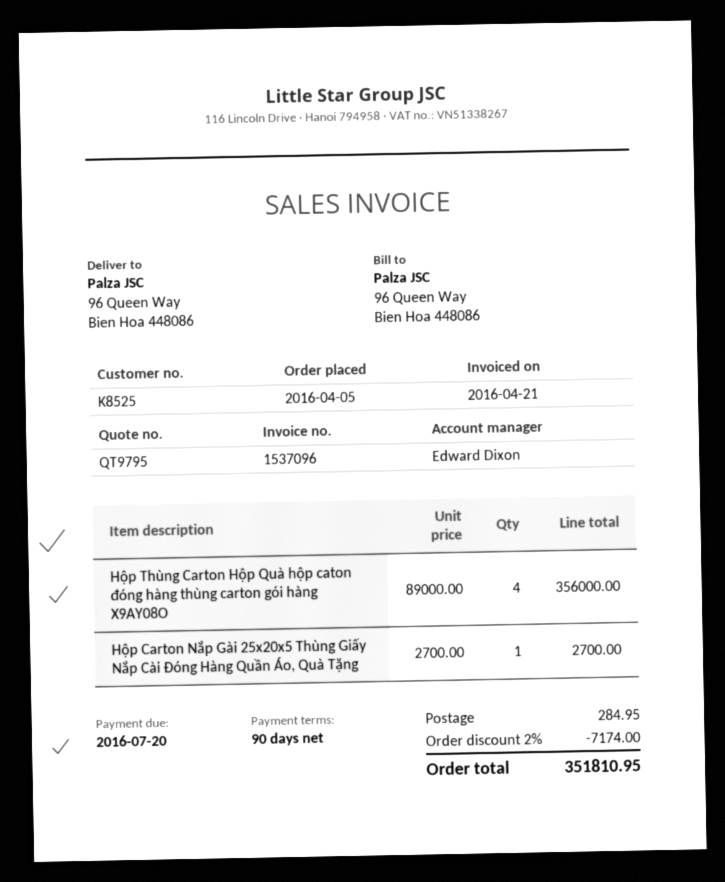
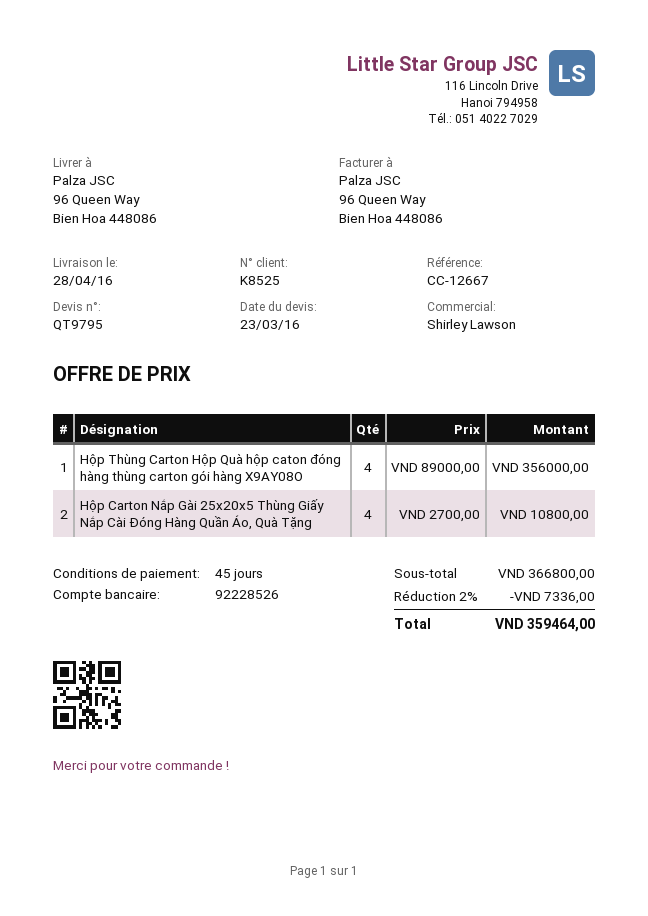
payment terms: 90 days -> 45 days
sales rep: Edward Dixon -> Shirley Lawson
Hộp Carton Nắp Gài 25x20x5 Thùng Giấy Nắp Cài Đóng Hàng Quần Áo, Quà Tặng: 1 x 2700.00 = 2700.00 -> 4 x 2700.00 = 10800.00
discount: 2% = 7174.00 -> 2% = 7336.00
shipping: 284.95 -> none
total: 351810.95 -> 359464.00

